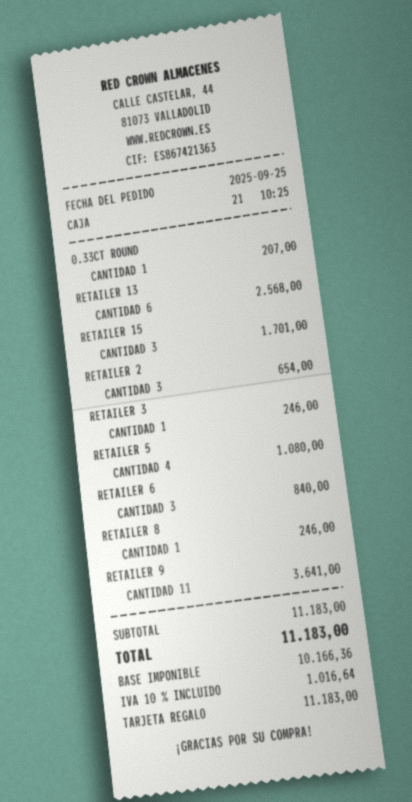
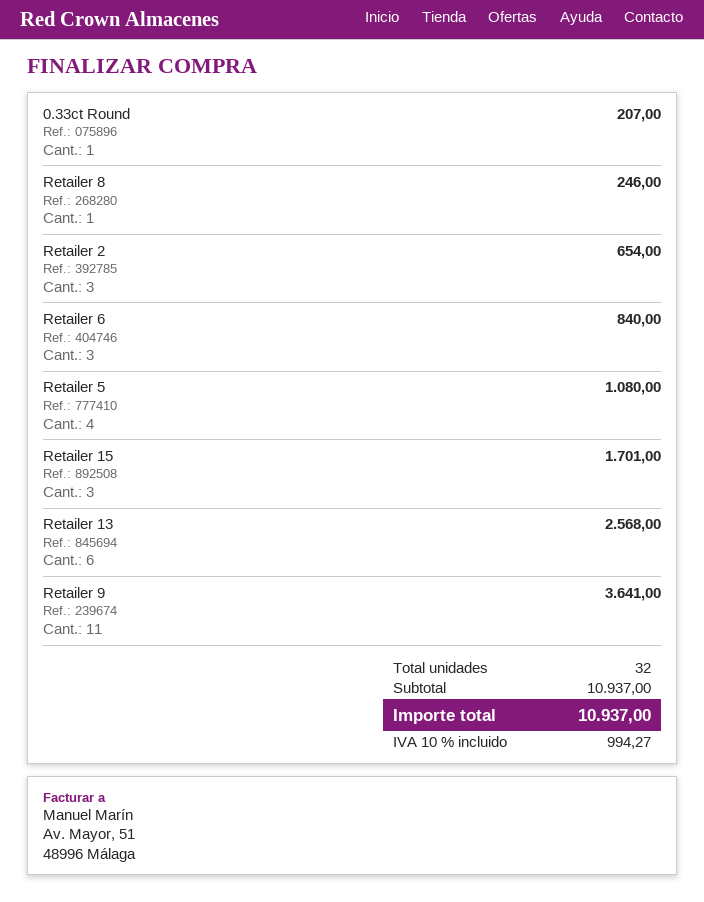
RETAILER 3: 1 for 246.00 -> none
subtotal: 11183.00 -> 10937.00
tax: 10% = 1016.64 -> 10% = 994.27
total: 11183.00 -> 10937.00

